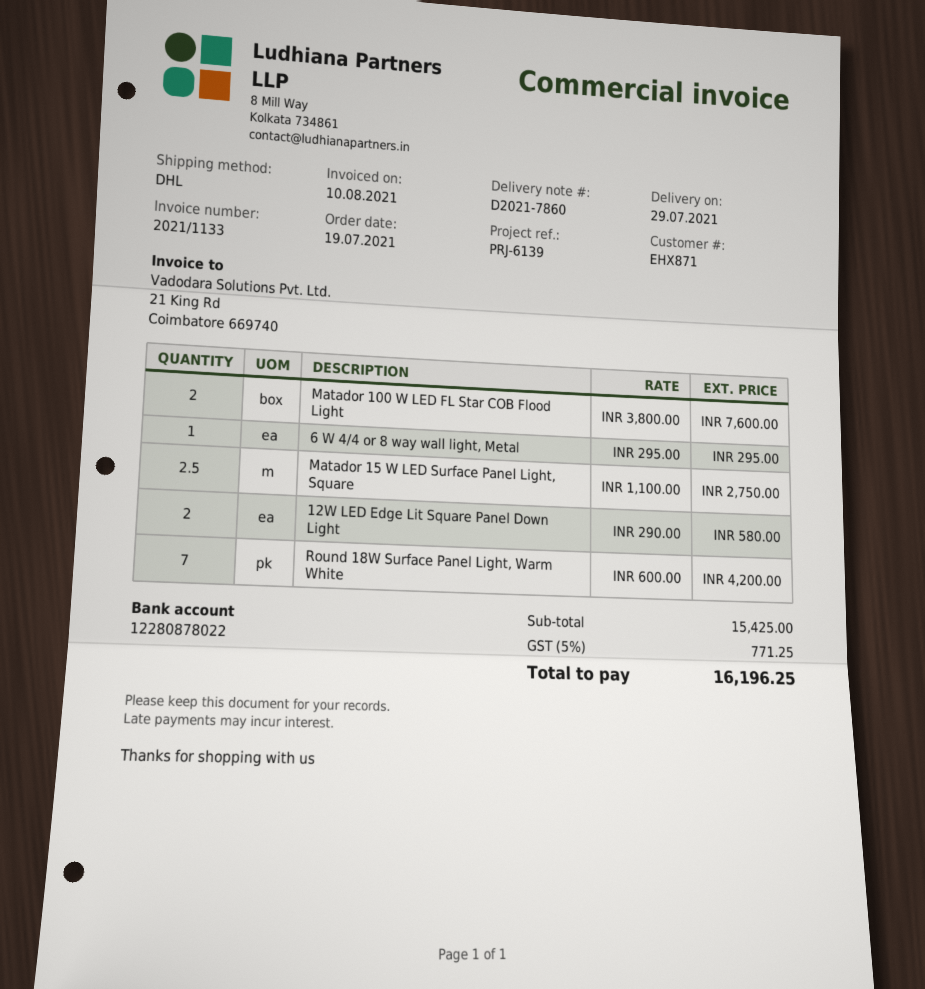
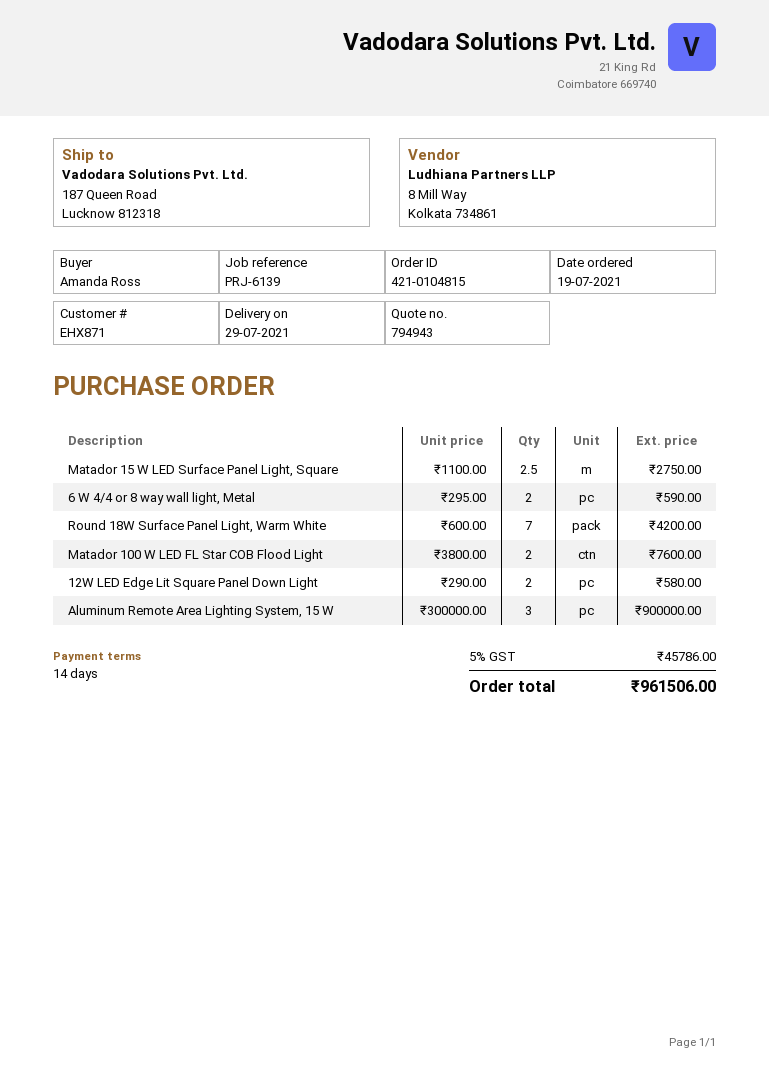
6 W 4/4 or 8 way wall light, Metal: 1 x 295.00 = 295.00 -> 2 x 295.00 = 590.00
Aluminum Remote Area Lighting System, 15 W: none -> 3 x 300000.00 = 900000.00
tax: 5% = 771.25 -> 5% = 45786.00
total: 16196.25 -> 961506.00

